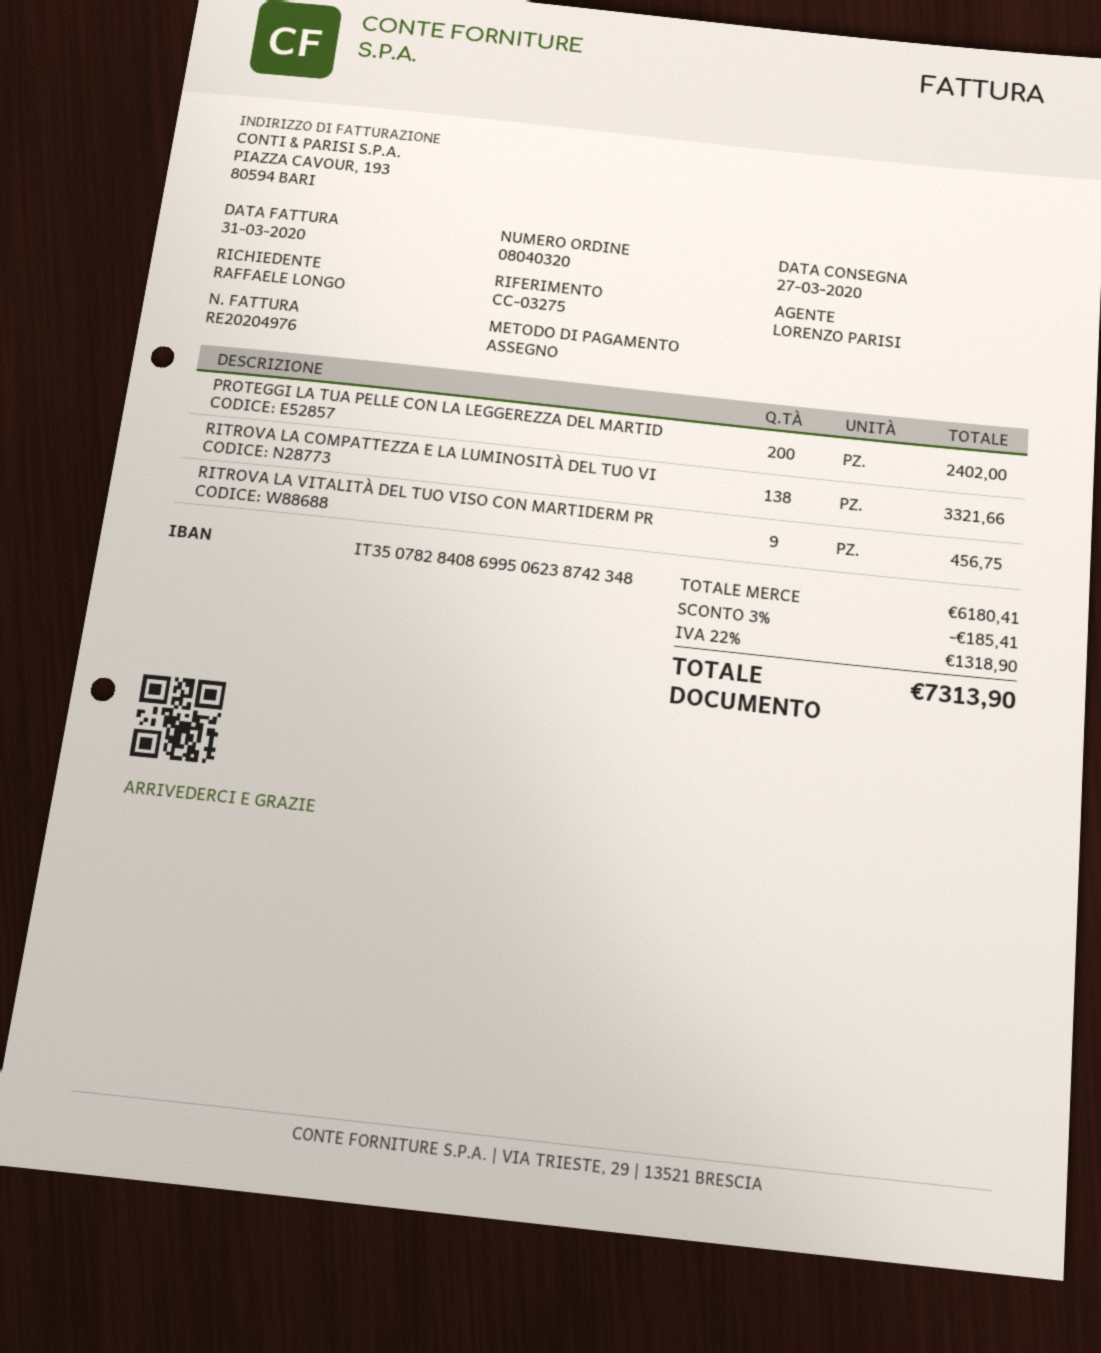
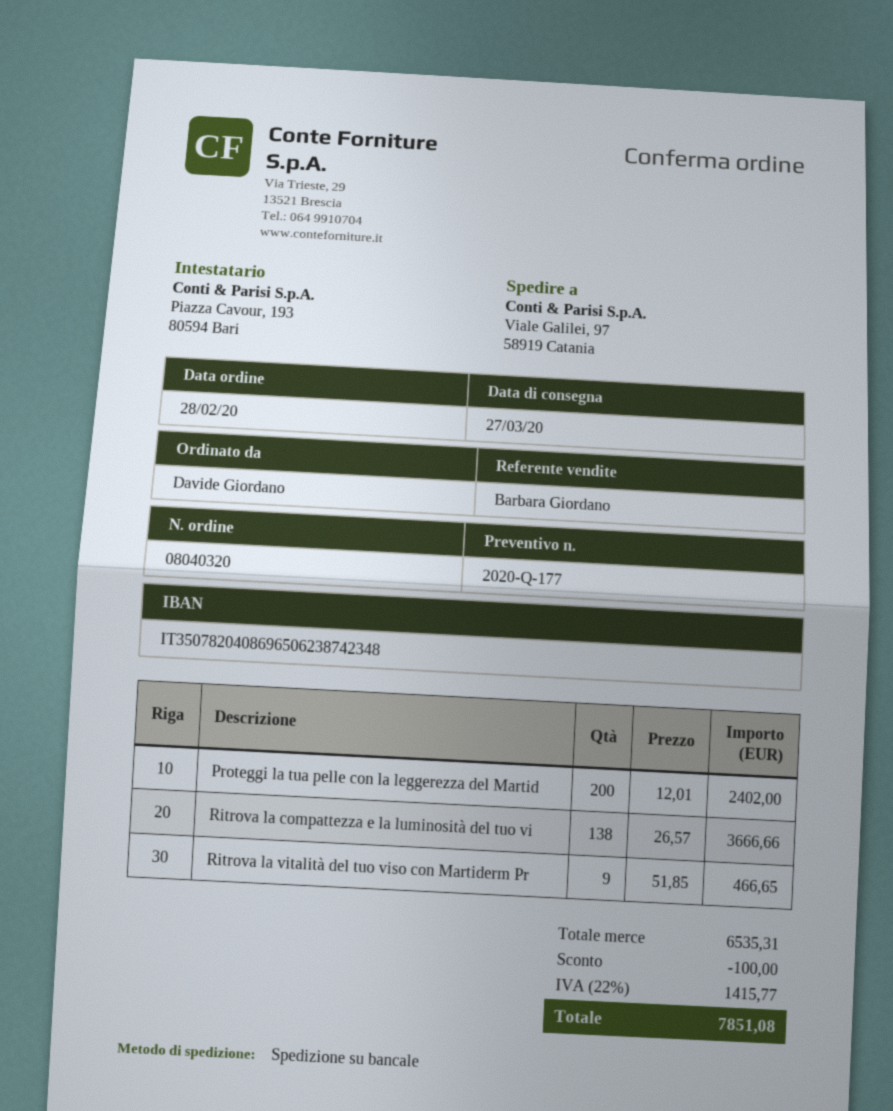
ordered by: RAFFAELE LONGO -> Davide Giordano
sales rep: LORENZO PARISI -> Barbara Giordano
bank account: IT3507828408699506238742348 -> IT3507820408696506238742348
RITROVA LA COMPATTEZZA E LA LUMINOSITÀ DEL TUO VI: 138 for 3321.66 -> 138 for 3666.66
RITROVA LA VITALITÀ DEL TUO VISO CON MARTIDERM PR: 9 for 456.75 -> 9 for 466.65
subtotal: 6180.41 -> 6535.31
discount: 185.41 -> 100.00
tax: 22% = 1318.90 -> 22% = 1415.77
total: 7313.90 -> 7851.08

